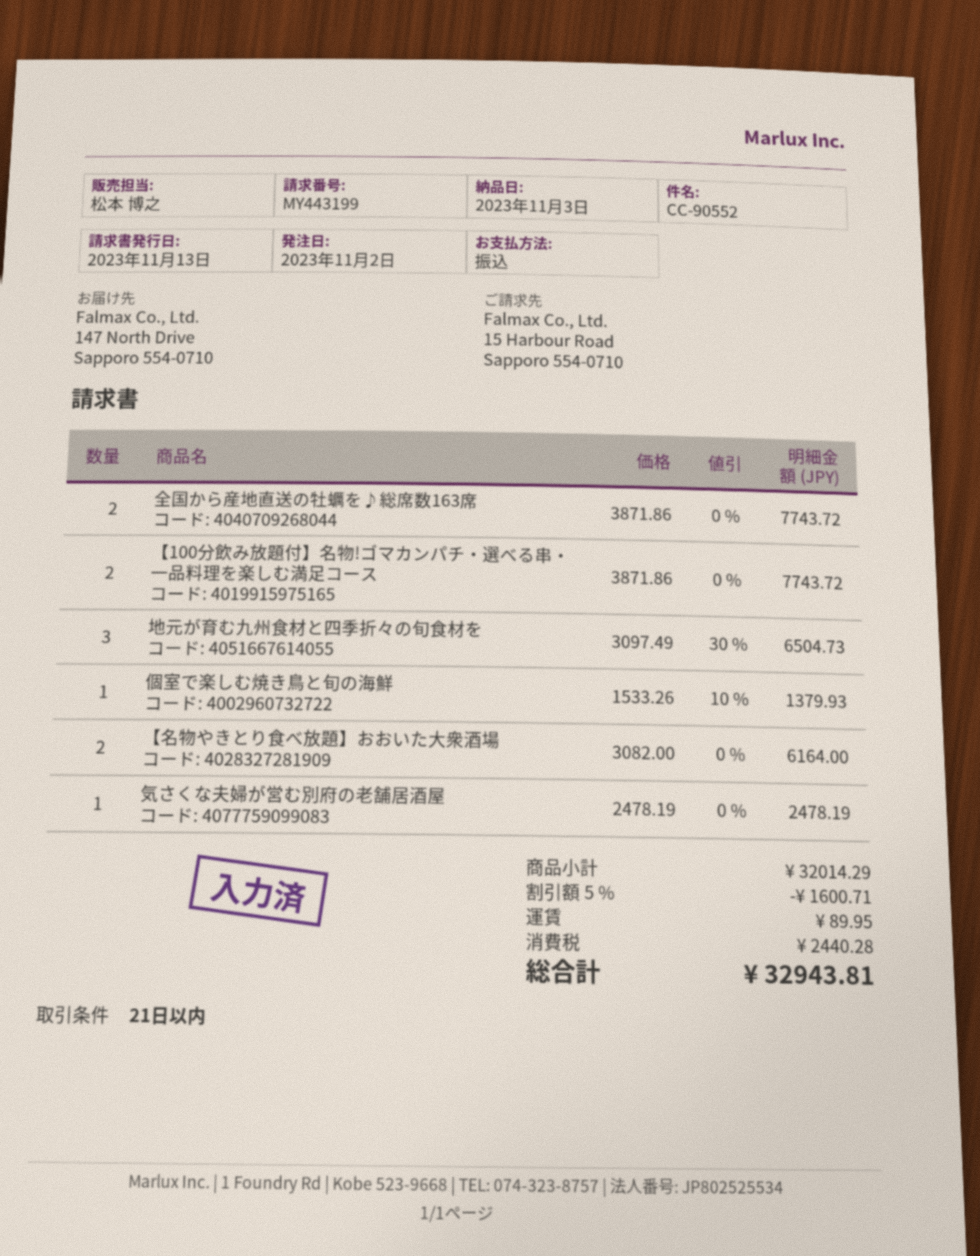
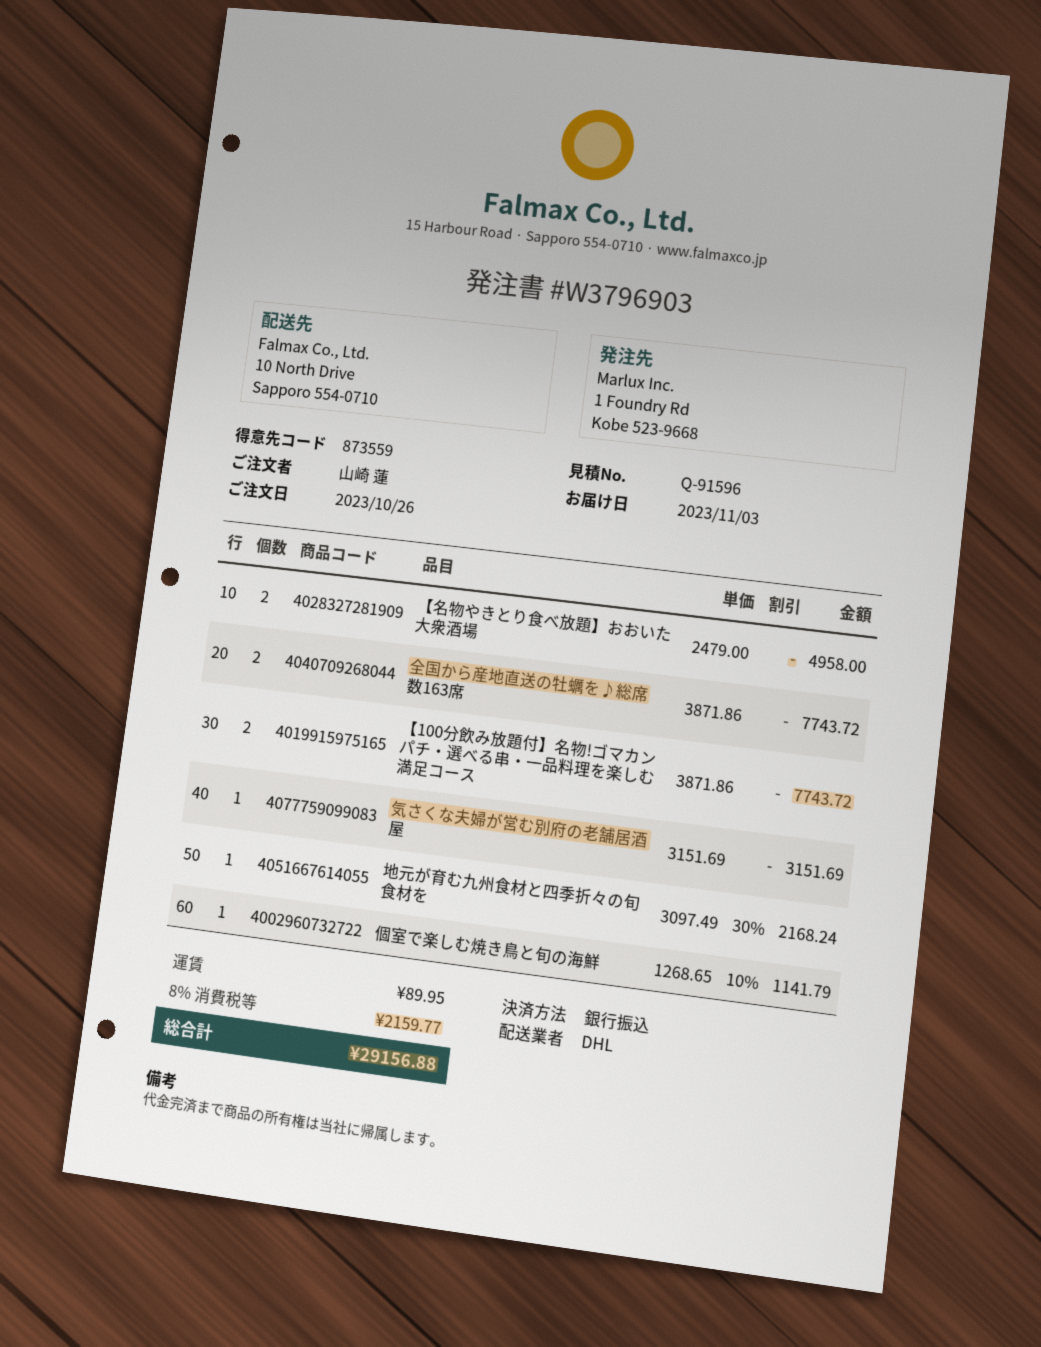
order date: 2023-11-02 -> 2023-10-26
ship to: 147 North Drive, Sapporo 554-0710 -> 10 North Drive, Sapporo 554-0710
地元が育む九州食材と四季折々の旬食材を: 3 x 3097.49 - 30% = 6504.73 -> 1 x 3097.49 - 30% = 2168.24
個室で楽しむ焼き鳥と旬の海鮮: 1 x 1533.26 - 10% = 1379.93 -> 1 x 1268.65 - 10% = 1141.79
【名物やきとり食べ放題】おおいた大衆酒場: 2 x 3082.00 = 6164.00 -> 2 x 2479.00 = 4958.00
気さくな夫婦が営む別府の老舗居酒屋: 1 x 2478.19 = 2478.19 -> 1 x 3151.69 = 3151.69
discount: 5% = 1600.71 -> none
tax: 2440.28 -> 2159.77
total: 32943.81 -> 29156.88

